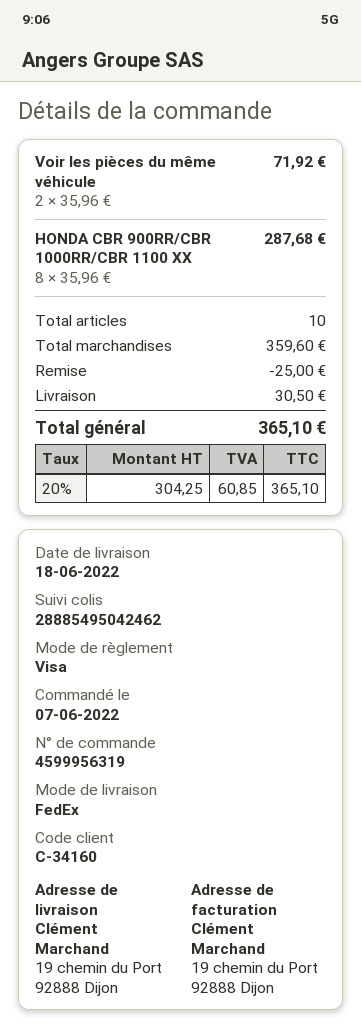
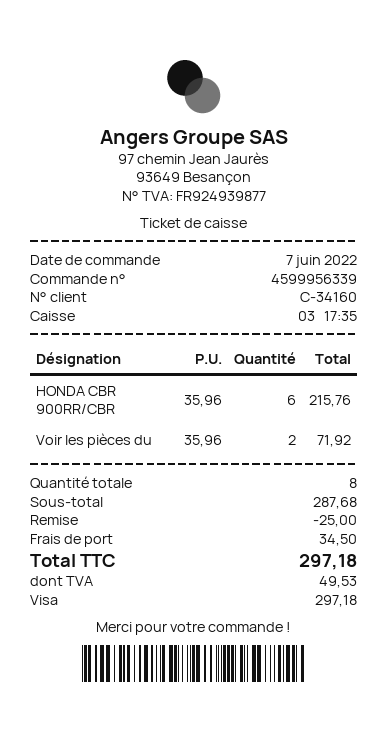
order number: 4599956319 -> 4599956339
HONDA CBR 900RR/CBR 1000RR/CBR 1100 XX: 8 x 35.96 = 287.68 -> 6 x 35.96 = 215.76
total quantity: 10 -> 8
subtotal: 359.60 -> 287.68
shipping: 30.50 -> 34.50
tax: 60.85 -> 49.53
total: 365.10 -> 297.18

